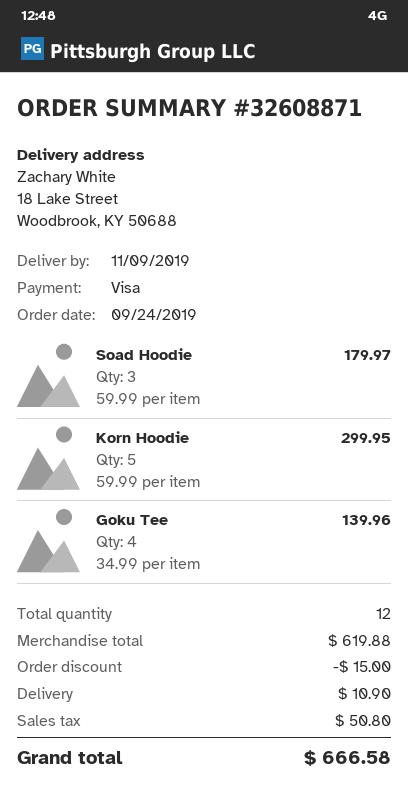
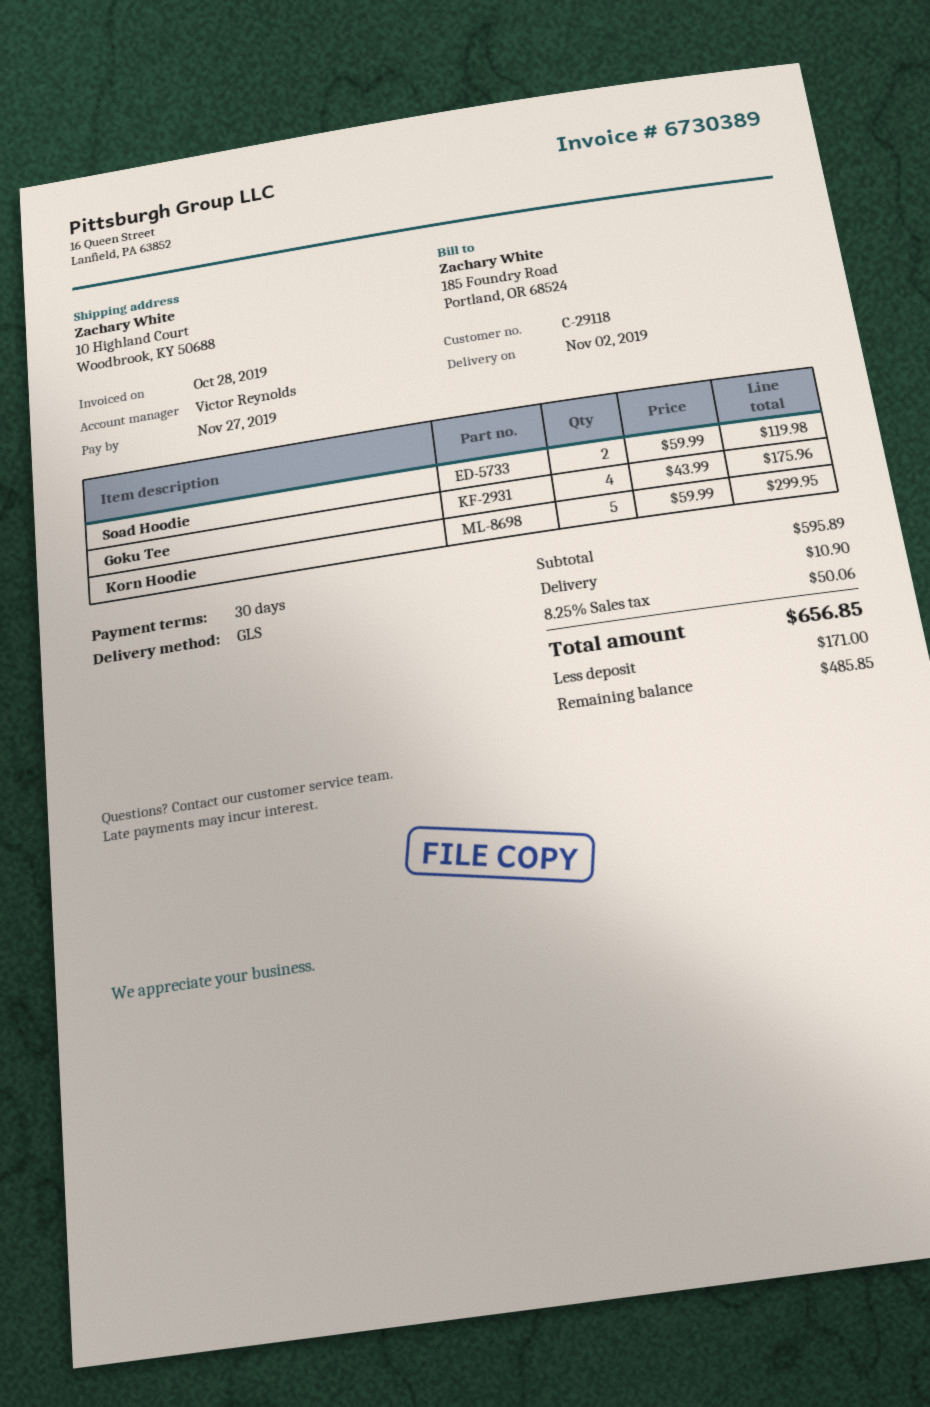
delivery date: 2019-11-09 -> 2019-11-02
ship to: 18 Lake Street, Woodbrook, KY 50688 -> 10 Highland Court, Woodbrook, KY 50688
Soad Hoodie: 3 x 59.99 = 179.97 -> 2 x 59.99 = 119.98
Goku Tee: 4 x 34.99 = 139.96 -> 4 x 43.99 = 175.96
subtotal: 619.88 -> 595.89
discount: 15.00 -> none
tax: 50.80 -> 50.06
total: 666.58 -> 656.85

